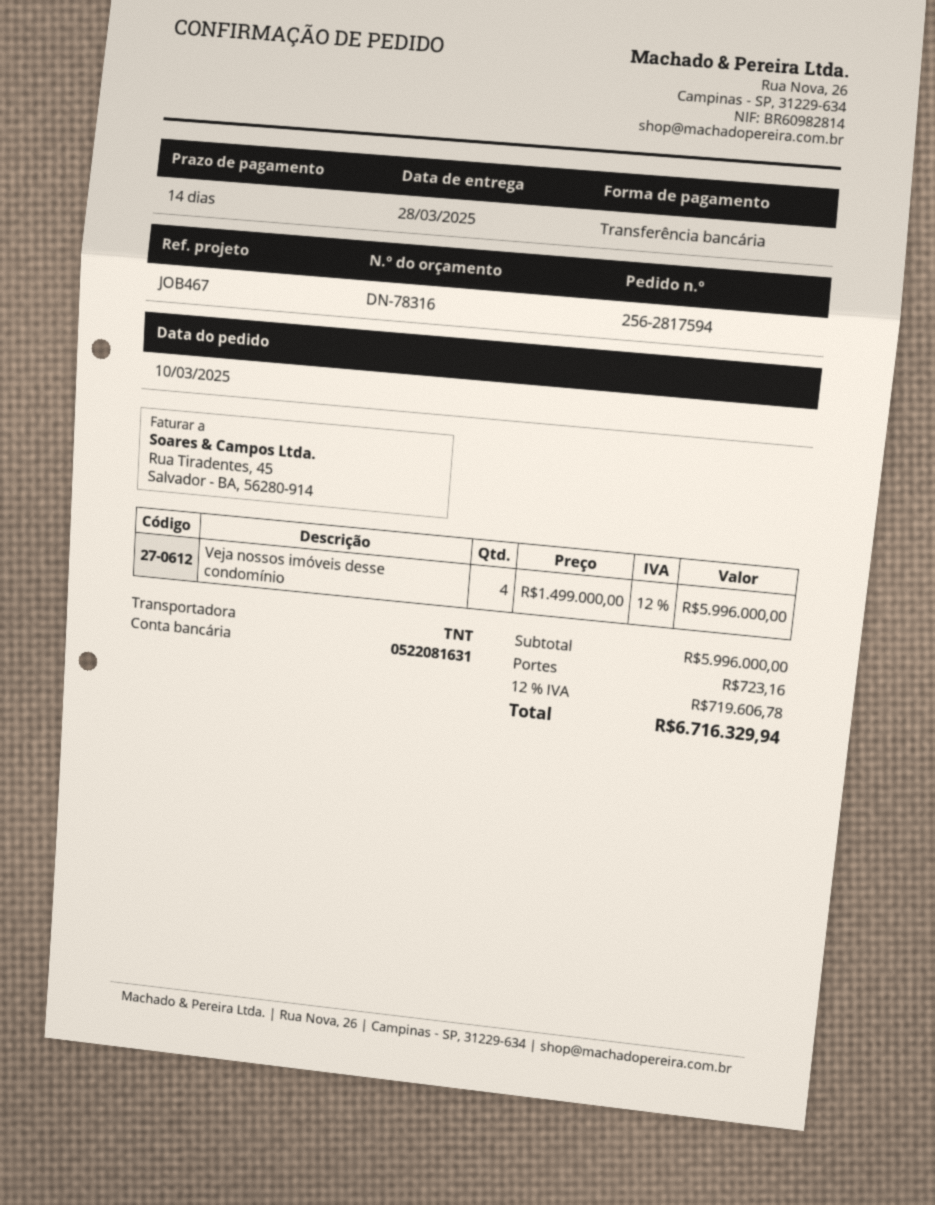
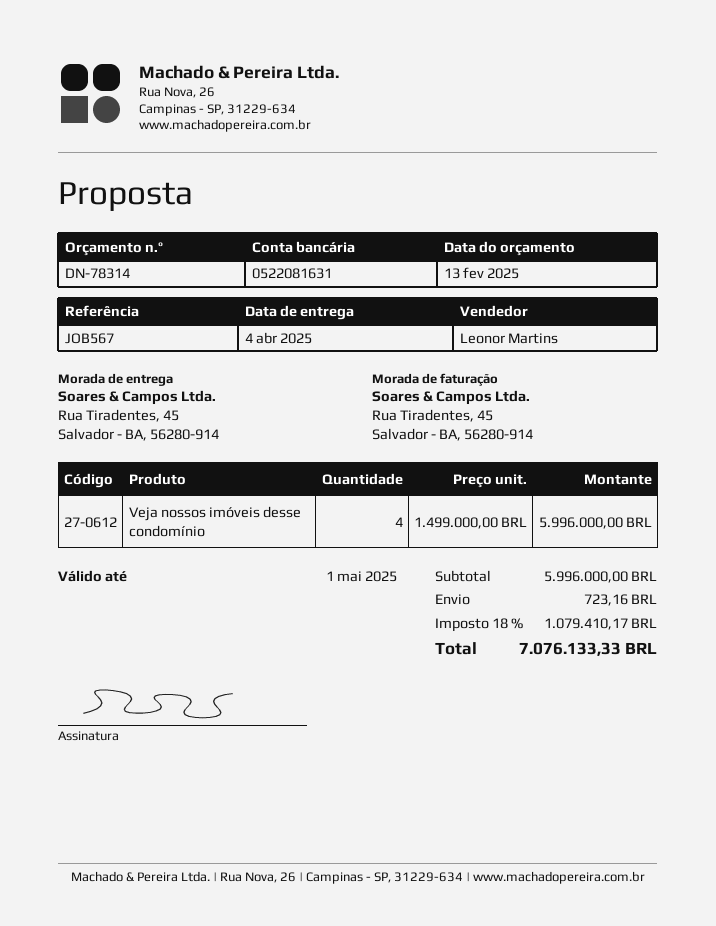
quote number: DN-78316 -> DN-78314
delivery date: 2025-03-28 -> 2025-04-04
reference: JOB467 -> JOB567
tax: 12% = 719606.78 -> 18% = 1079410.17
total: 6716329.94 -> 7076133.33

